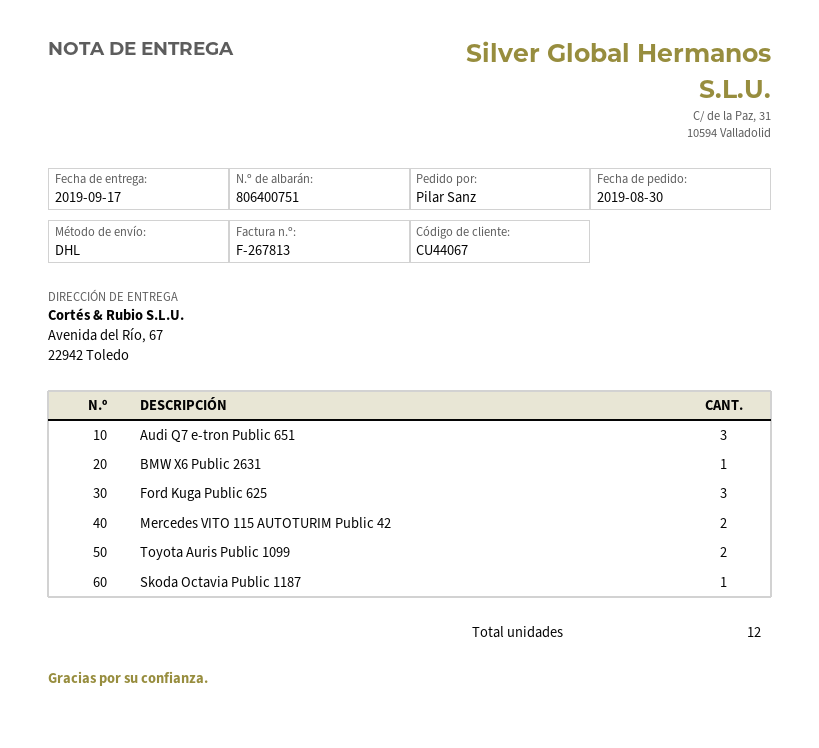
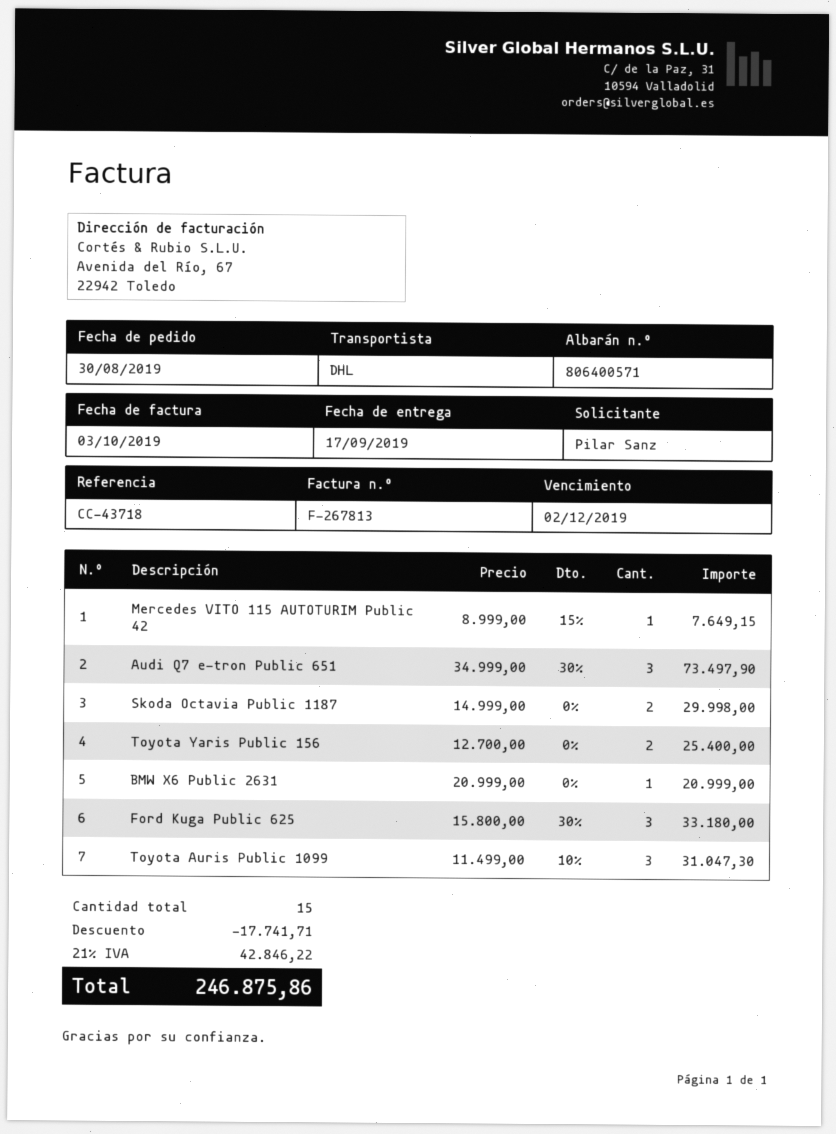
delivery note number: 806400751 -> 806400571
Mercedes VITO 115 AUTOTURIM Public 42: 2 -> 1
Toyota Auris Public 1099: 2 -> 3
Skoda Octavia Public 1187: 1 -> 2
Toyota Yaris Public 156: none -> 2
total quantity: 12 -> 15

